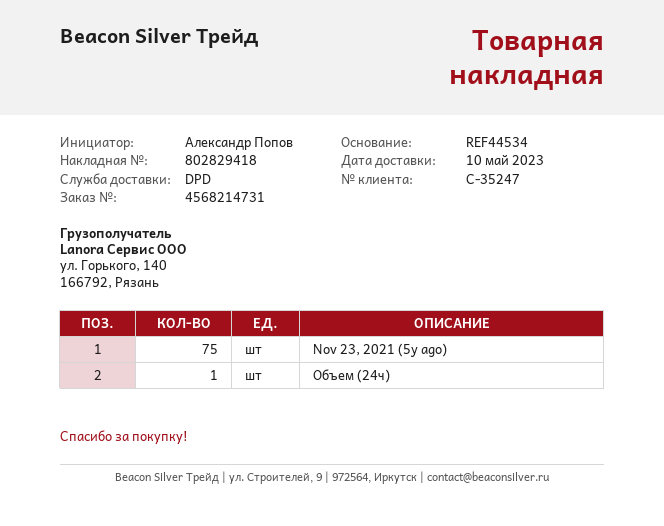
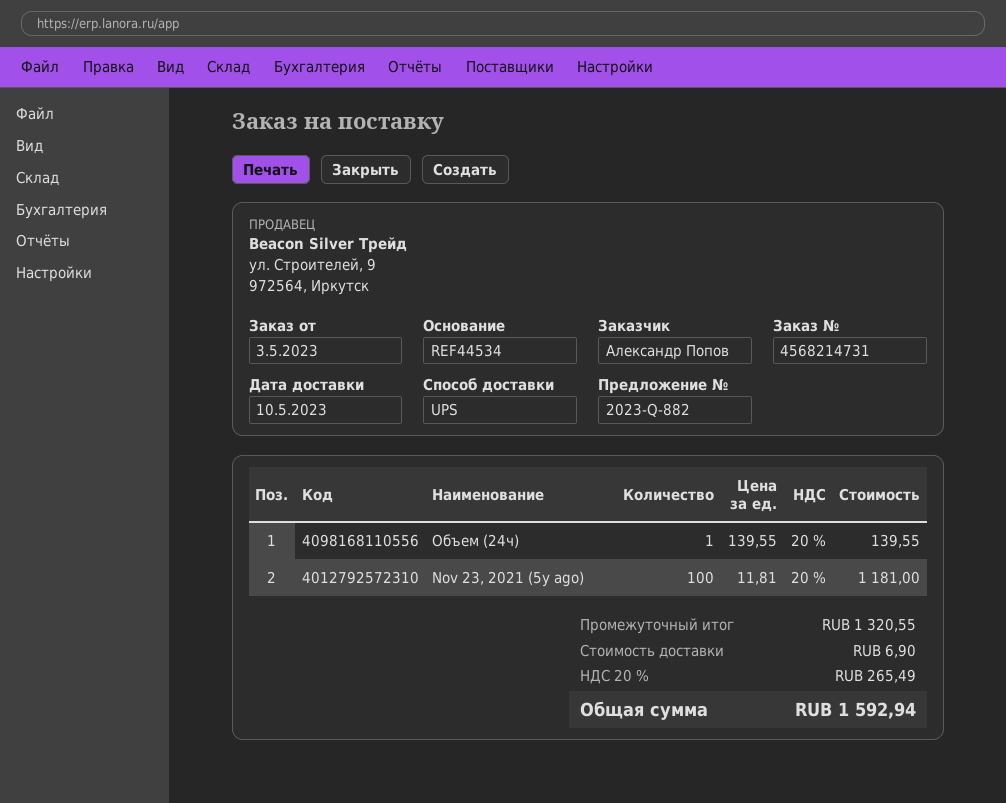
shipping method: DPD -> UPS
Nov 23, 2021 (5y ago): 75 -> 100

